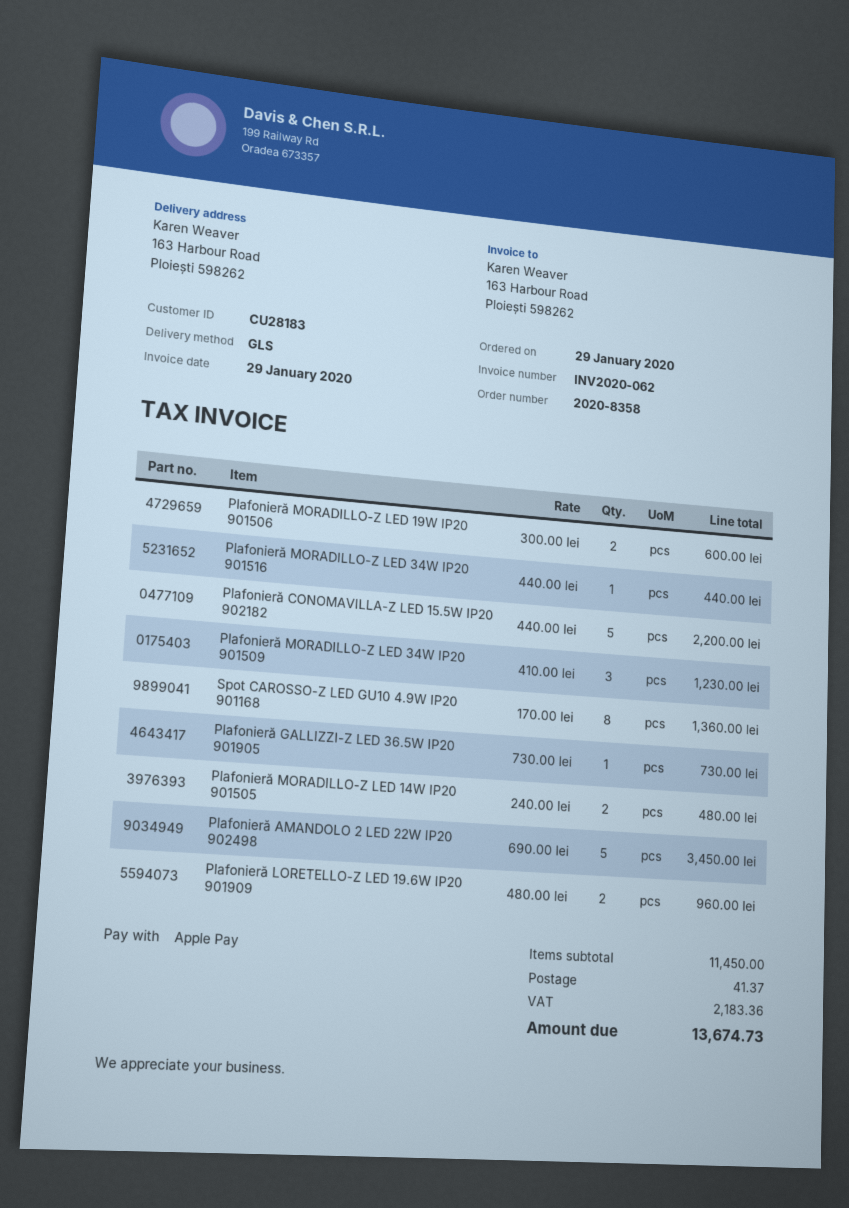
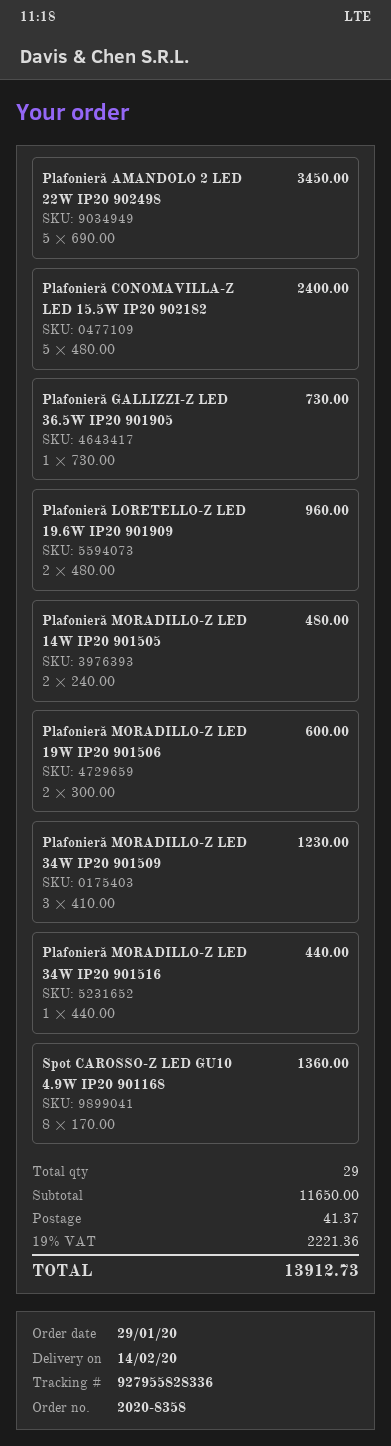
Plafonieră CONOMAVILLA-Z LED 15.5W IP20 902182: 5 x 440.00 = 2200.00 -> 5 x 480.00 = 2400.00
subtotal: 11450.00 -> 11650.00
tax: 2183.36 -> 2221.36
total: 13674.73 -> 13912.73

